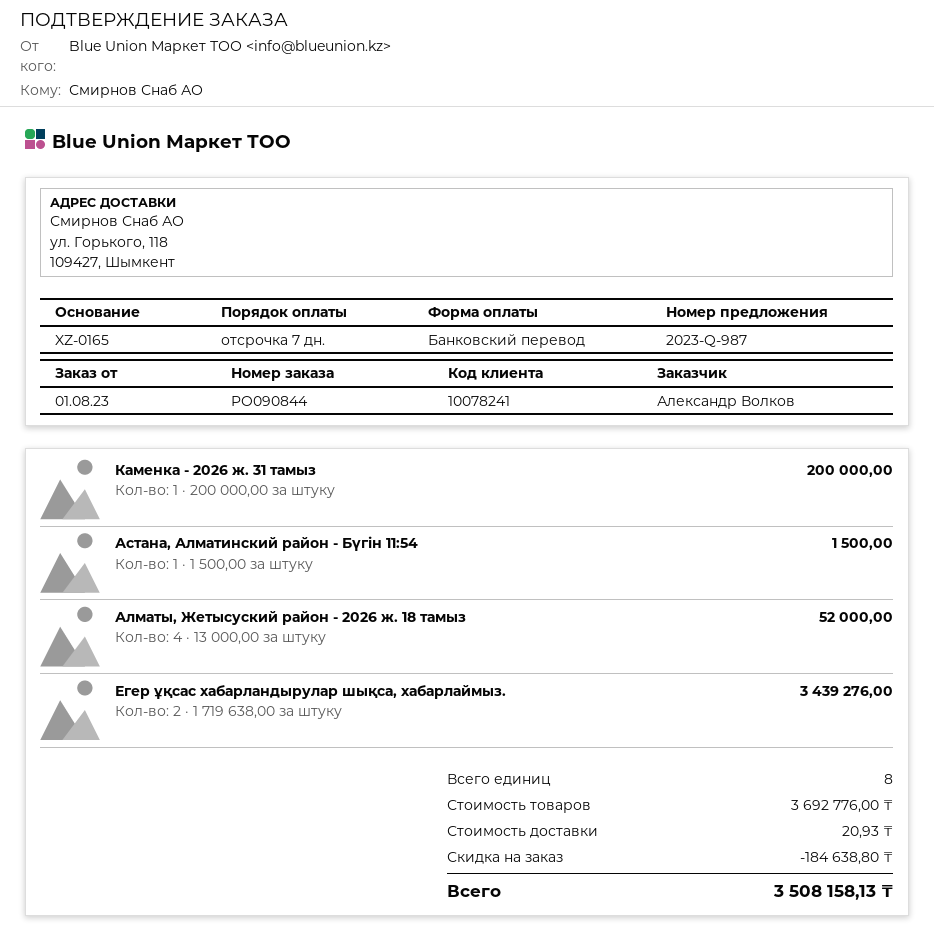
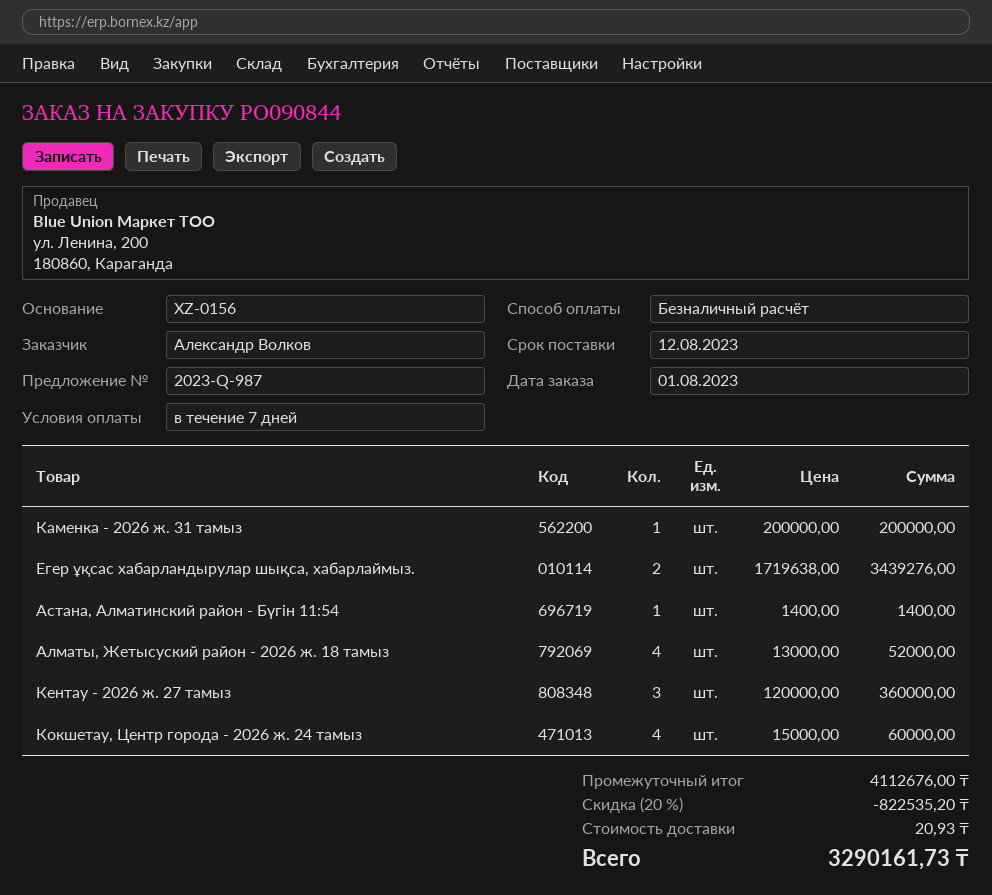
reference: XZ-0165 -> XZ-0156
Астана, Алматинский район - Бүгін 11:54: 1 x 1500.00 = 1500.00 -> 1 x 1400.00 = 1400.00
Кентау - 2026 ж. 27 тамыз: none -> 3 x 120000.00 = 360000.00
Кокшетау, Центр города - 2026 ж. 24 тамыз: none -> 4 x 15000.00 = 60000.00
subtotal: 3692776.00 -> 4112676.00
discount: 184638.80 -> 822535.20
total: 3508158.13 -> 3290161.73

